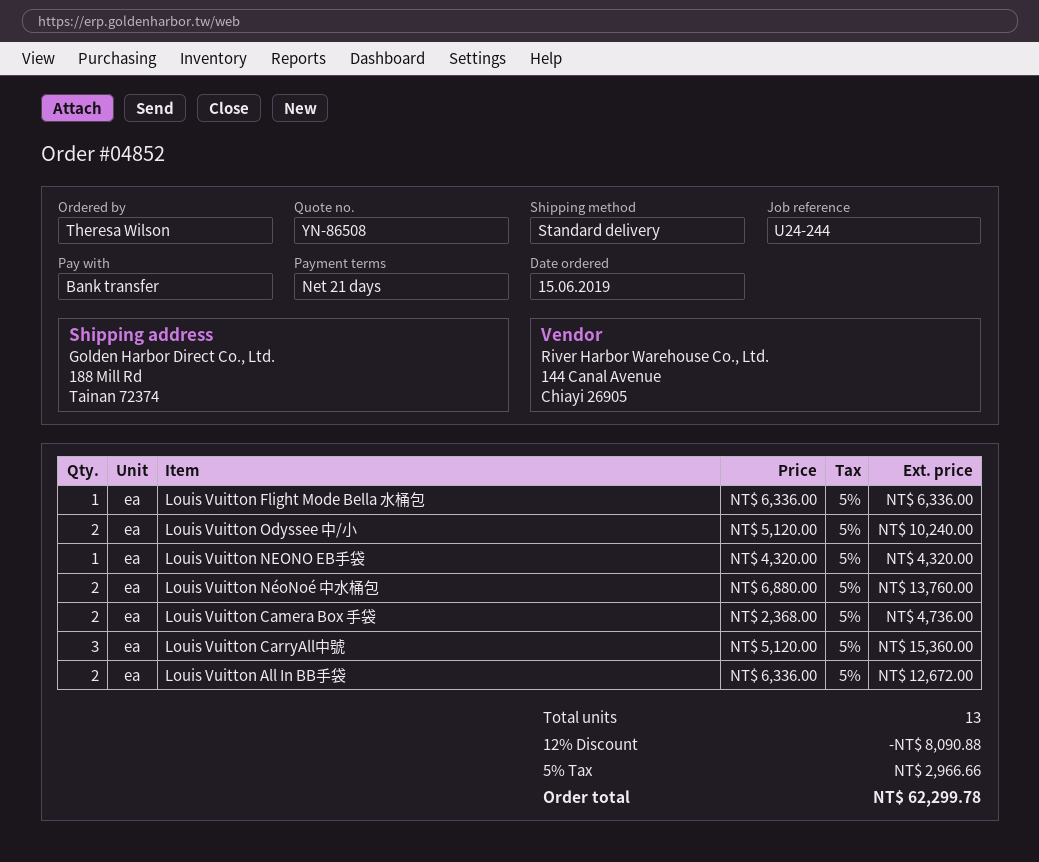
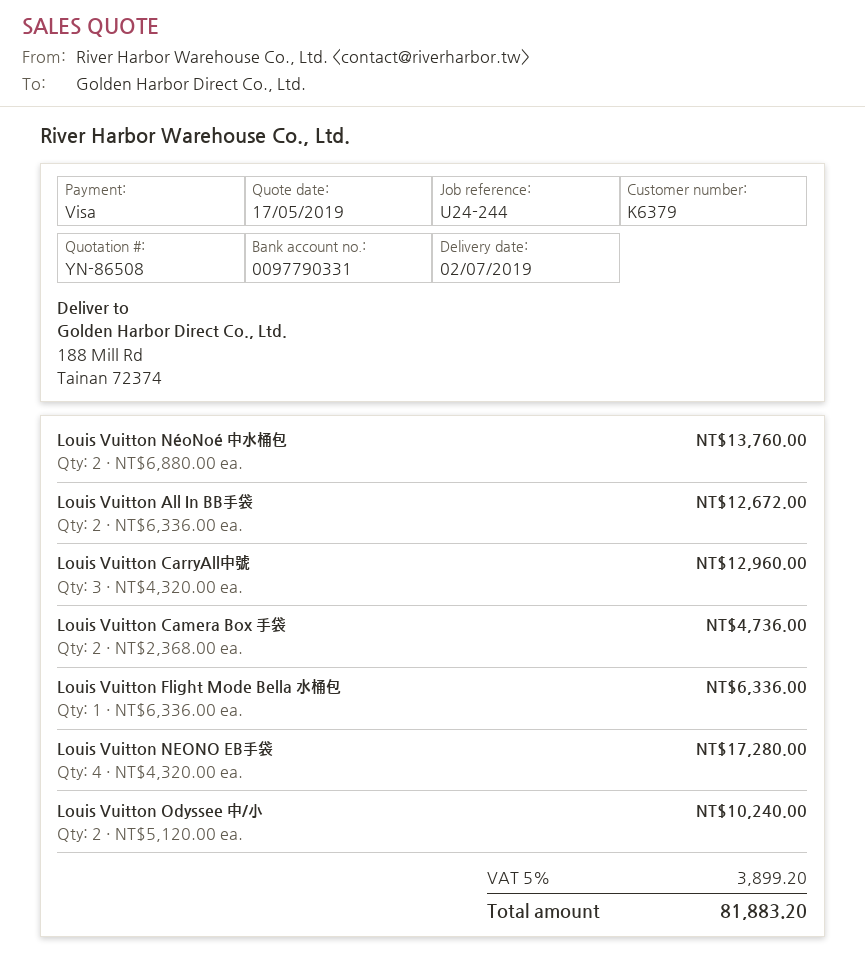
payment method: bank transfer -> Visa
Louis Vuitton NEONO EB手袋: 1 x 4320.00 = 4320.00 -> 4 x 4320.00 = 17280.00
Louis Vuitton CarryAll中號: 3 x 5120.00 = 15360.00 -> 3 x 4320.00 = 12960.00
discount: 12% = 8090.88 -> none
tax: 5% = 2966.66 -> 5% = 3899.20
total: 62299.78 -> 81883.20

